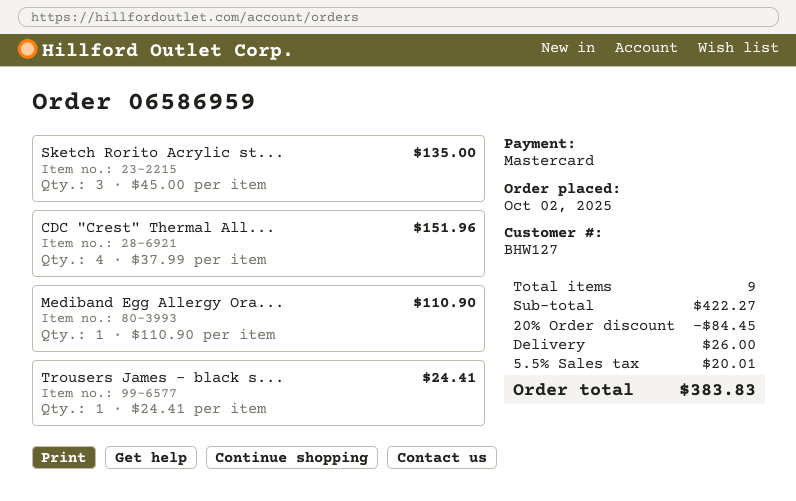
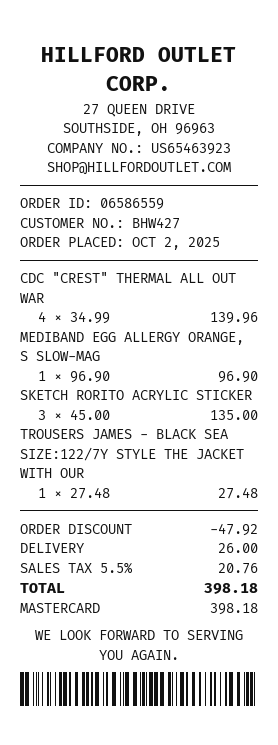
order number: 06586959 -> 06586559
customer number: BHW127 -> BHW427
CDC "Crest" Thermal All...: 4 x 37.99 = 151.96 -> 4 x 34.99 = 139.96
Mediband Egg Allergy Ora...: 1 x 110.90 = 110.90 -> 1 x 96.90 = 96.90
Trousers James - black s...: 1 x 24.41 = 24.41 -> 1 x 27.48 = 27.48
discount: 84.45 -> 47.92
tax: 5.5% = 20.01 -> 5.5% = 20.76
total: 383.83 -> 398.18

